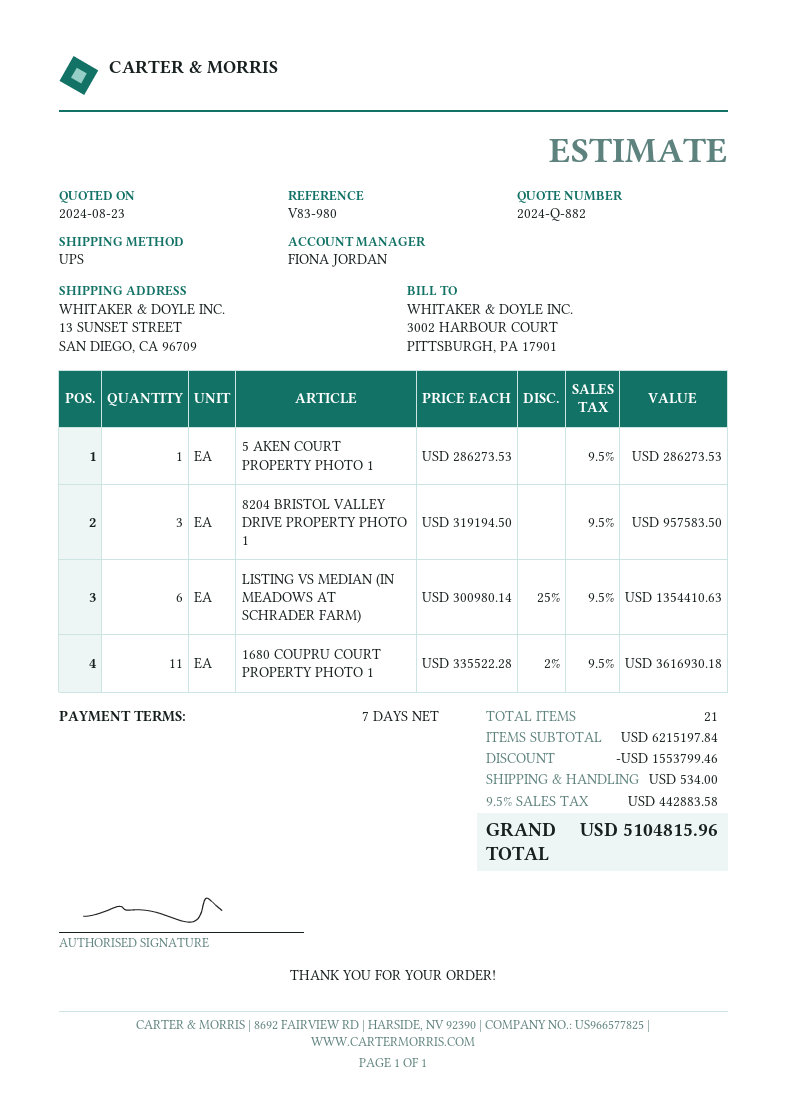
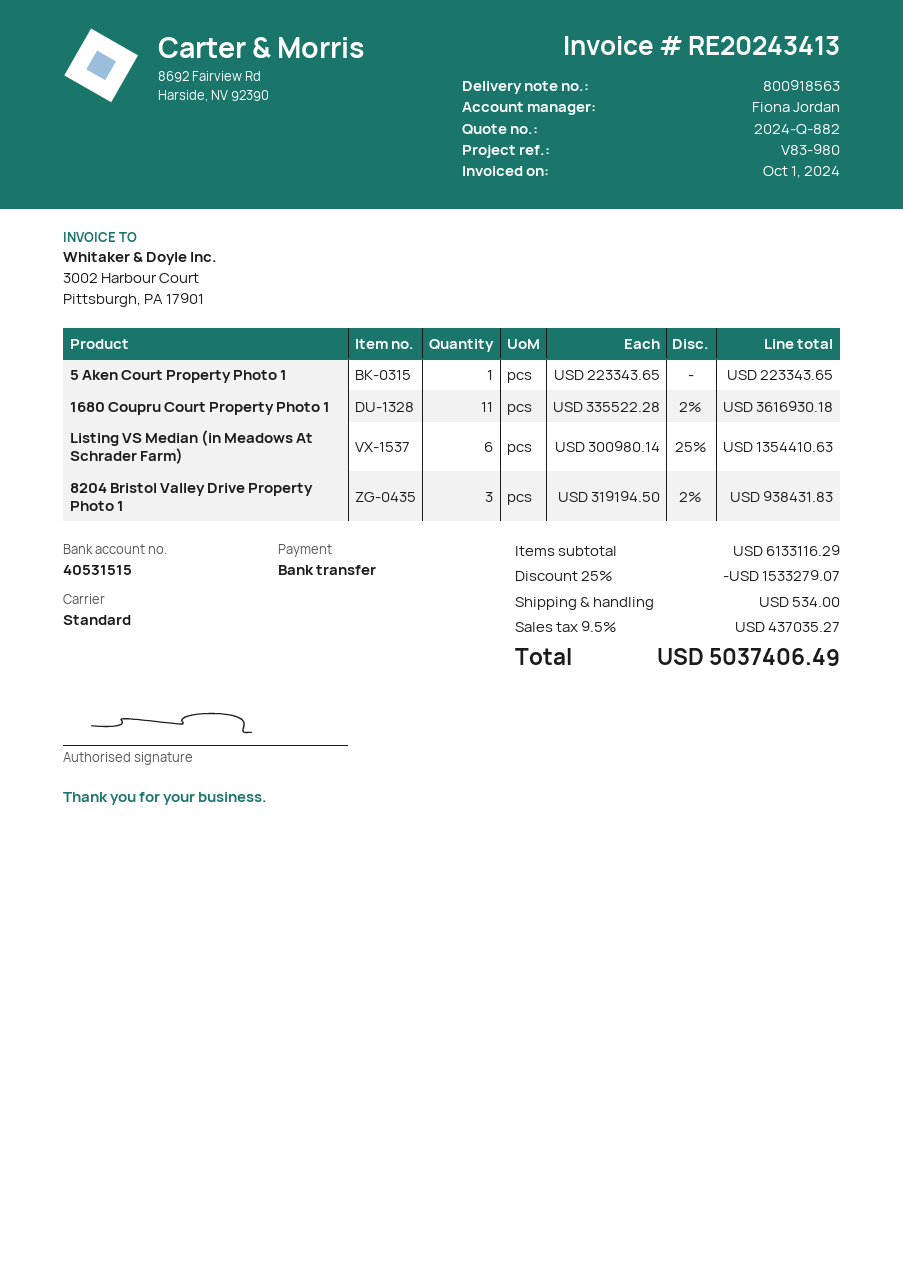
shipping method: UPS -> standard
5 AKEN COURT PROPERTY PHOTO 1: 1 x 286273.53 = 286273.53 -> 1 x 223343.65 = 223343.65
8204 BRISTOL VALLEY DRIVE PROPERTY PHOTO 1: 3 x 319194.50 = 957583.50 -> 3 x 319194.50 - 2% = 938431.83
subtotal: 6215197.84 -> 6133116.29
discount: 1553799.46 -> 1533279.07
tax: 9.5% = 442883.58 -> 9.5% = 437035.27
total: 5104815.96 -> 5037406.49

